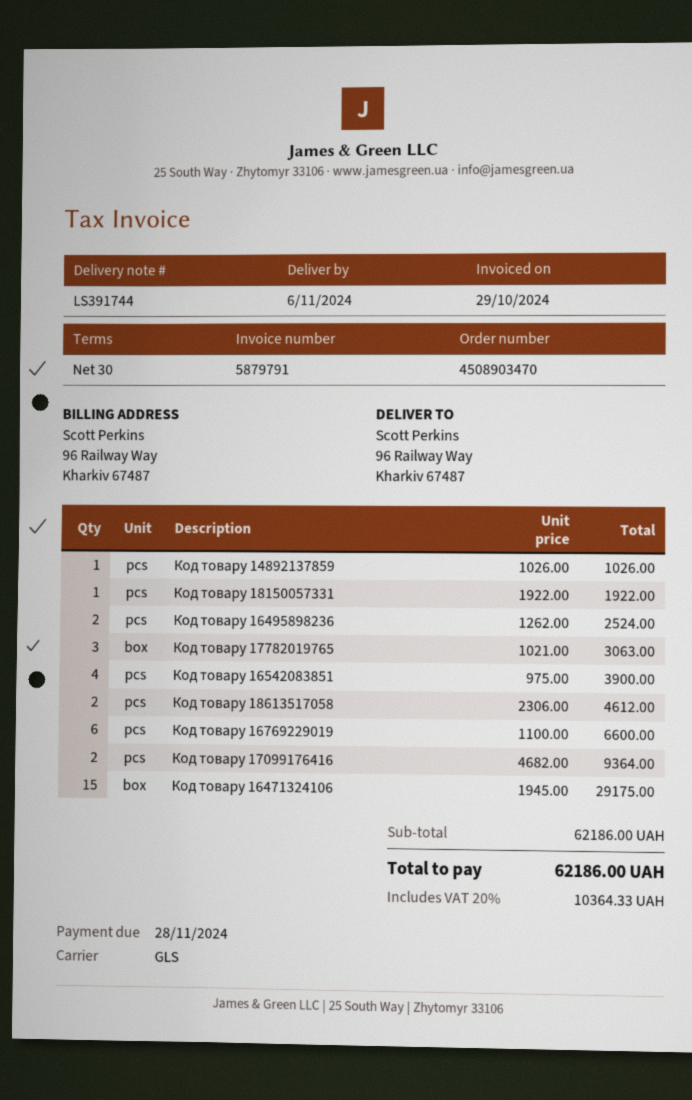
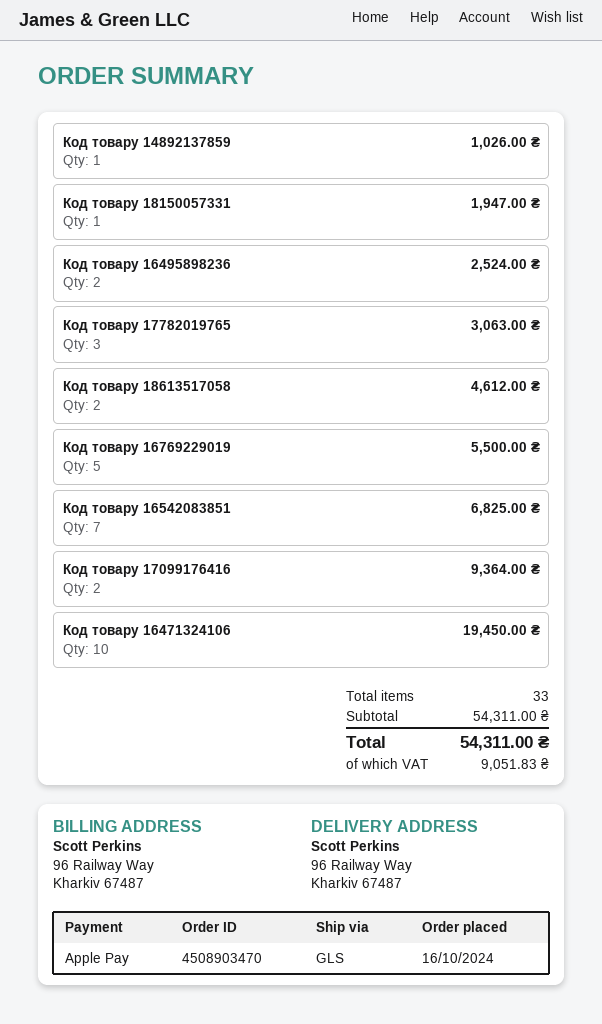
Код товару 18150057331: 1 for 1922.00 -> 1 for 1947.00
Код товару 16542083851: 4 for 3900.00 -> 7 for 6825.00
Код товару 16769229019: 6 for 6600.00 -> 5 for 5500.00
Код товару 16471324106: 15 for 29175.00 -> 10 for 19450.00
subtotal: 62186.00 -> 54311.00
tax: 10364.33 -> 9051.83
total: 62186.00 -> 54311.00

